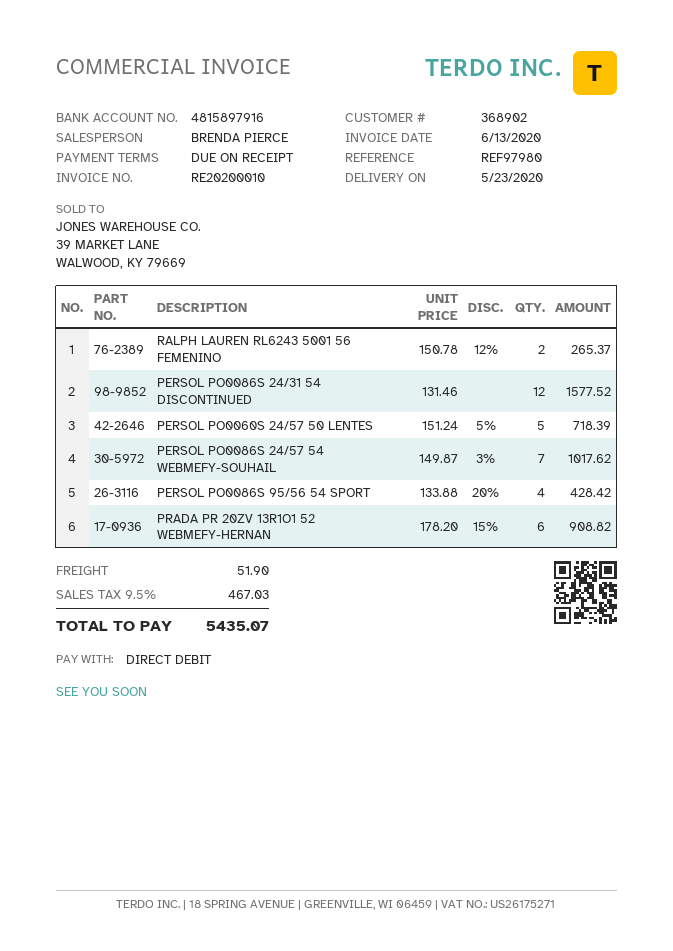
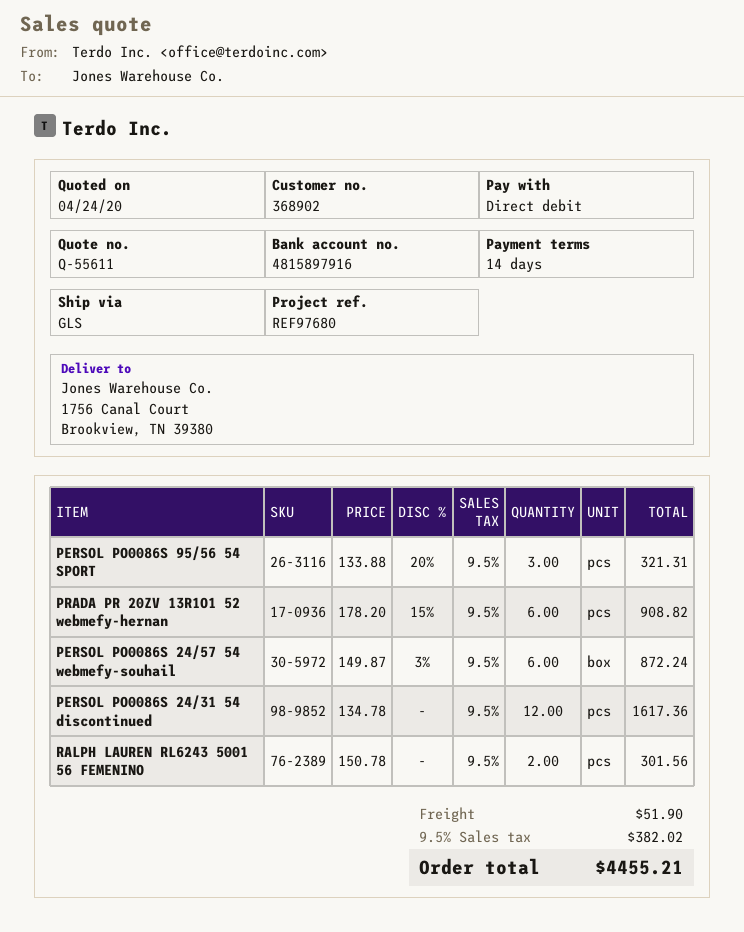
payment terms: on receipt -> 14 days
reference: REF97980 -> REF97680
RALPH LAUREN RL6243 5001 56 FEMENINO: 2 x 150.78 - 12% = 265.37 -> 2 x 150.78 = 301.56
PERSOL PO0086S 24/31 54 DISCONTINUED: 12 x 131.46 = 1577.52 -> 12 x 134.78 = 1617.36
PERSOL PO0060S 24/57 50 LENTES: 5 x 151.24 - 5% = 718.39 -> none
PERSOL PO0086S 24/57 54 WEBMEFY-SOUHAIL: 7 x 149.87 - 3% = 1017.62 -> 6 x 149.87 - 3% = 872.24
PERSOL PO0086S 95/56 54 SPORT: 4 x 133.88 - 20% = 428.42 -> 3 x 133.88 - 20% = 321.31
tax: 9.5% = 467.03 -> 9.5% = 382.02
total: 5435.07 -> 4455.21

